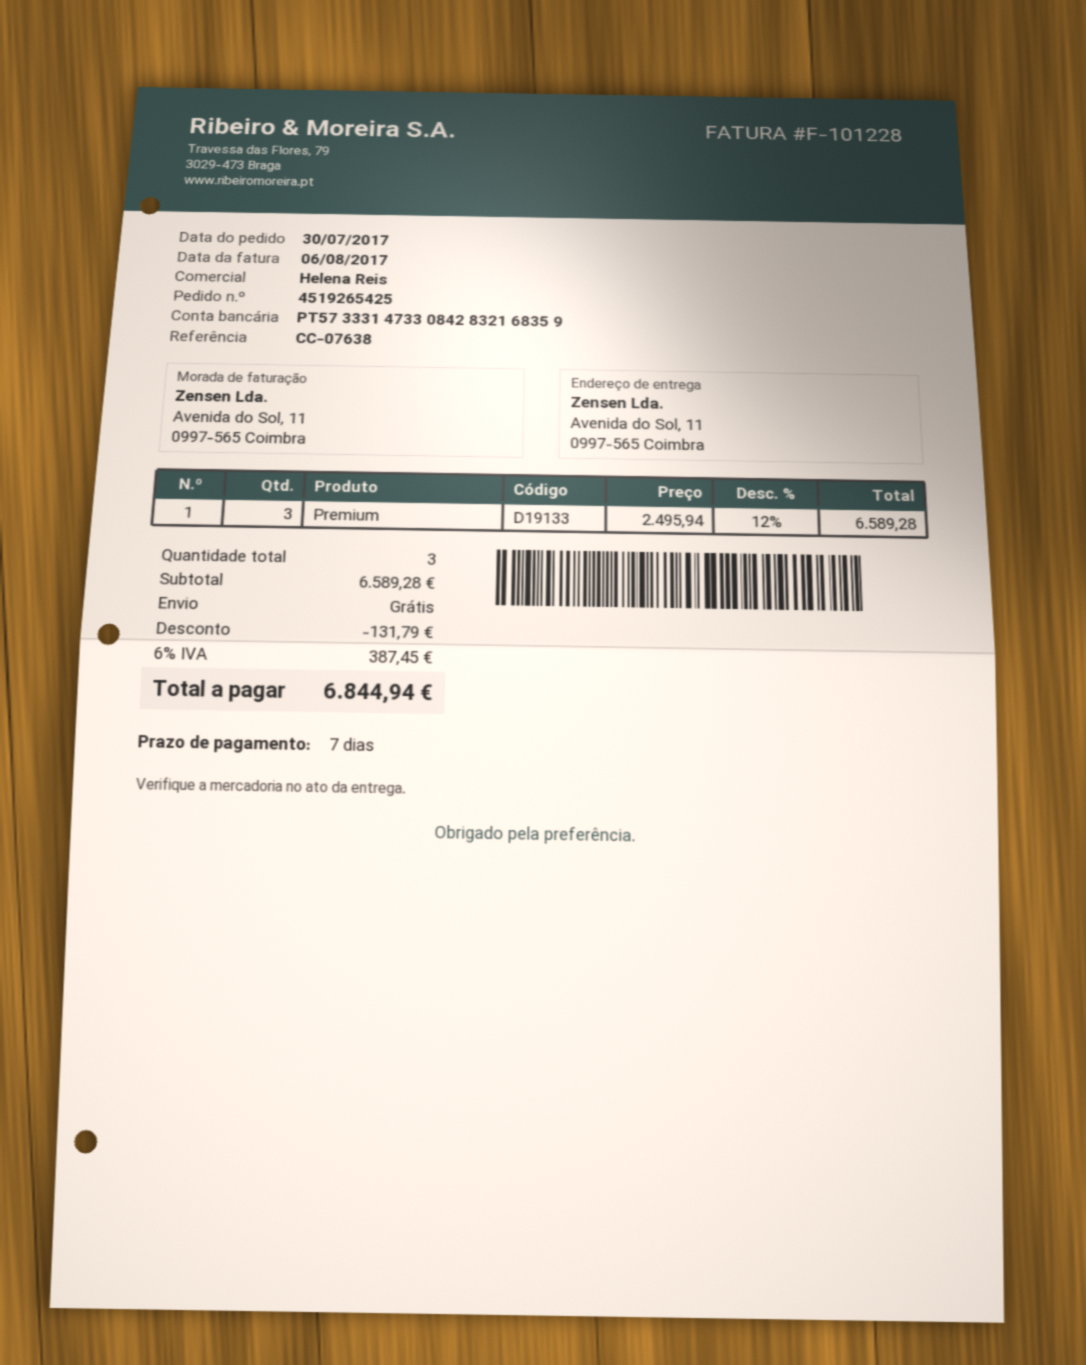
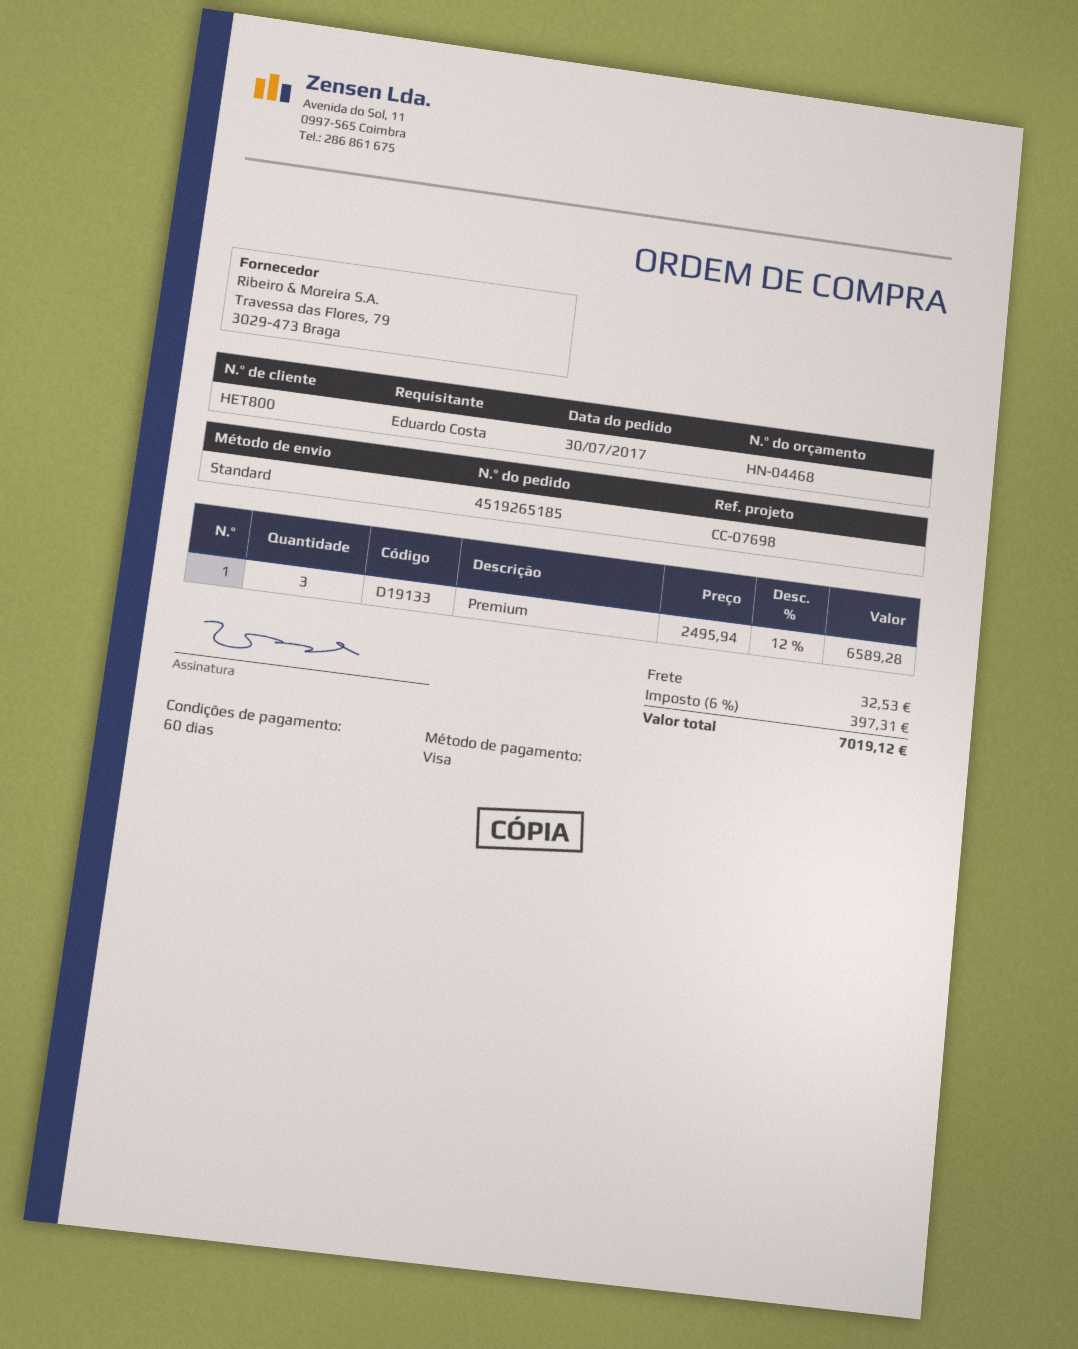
order number: 4519265425 -> 4519265185
payment terms: 7 days -> 60 days
reference: CC-07638 -> CC-07698
discount: 131.79 -> none
shipping: 0.00 -> 32.53
tax: 6% = 387.45 -> 6% = 397.31
total: 6844.94 -> 7019.12

